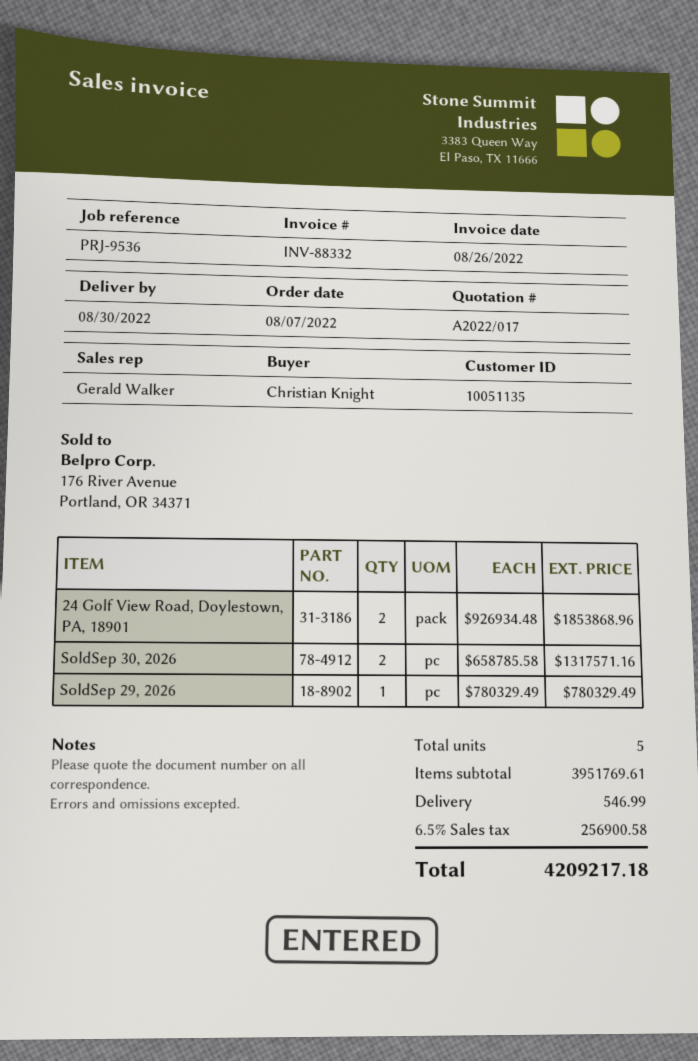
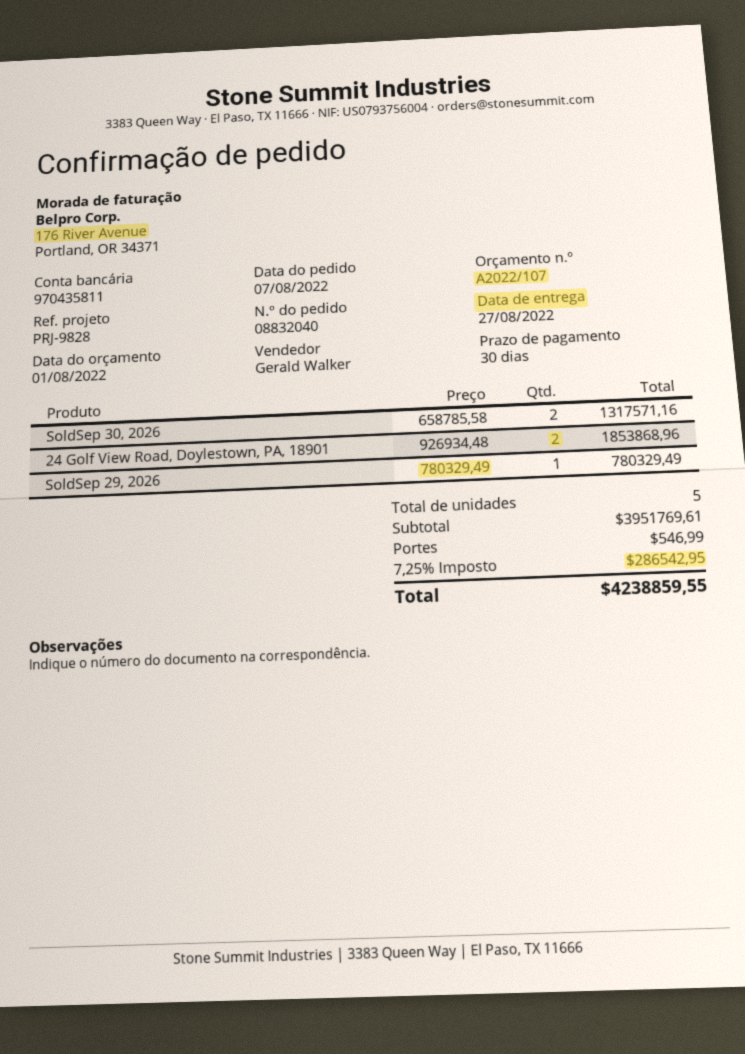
quote number: A2022/017 -> A2022/107
delivery date: 2022-08-30 -> 2022-08-27
reference: PRJ-9536 -> PRJ-9828
tax: 6.5% = 256900.58 -> 7.25% = 286542.95
total: 4209217.18 -> 4238859.55

